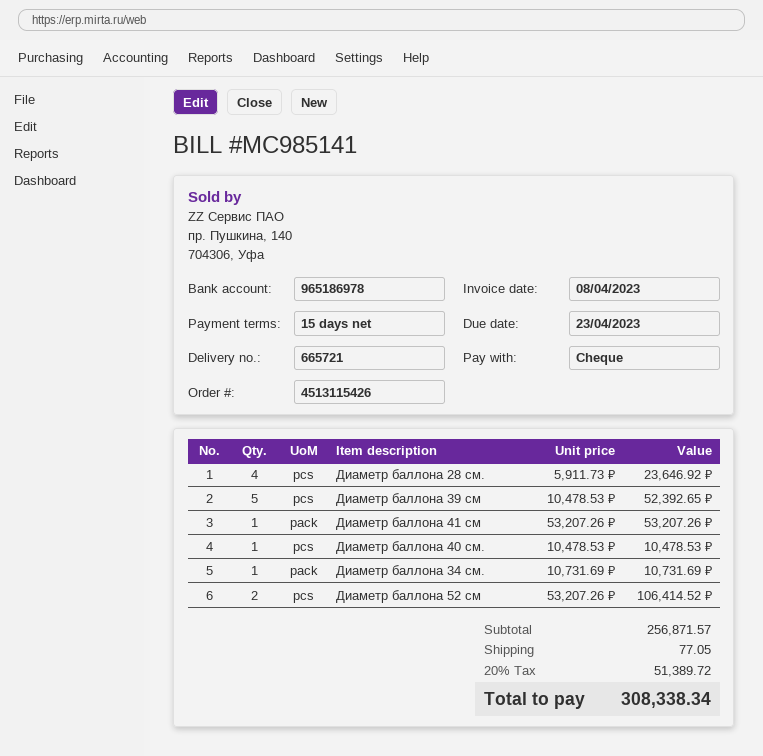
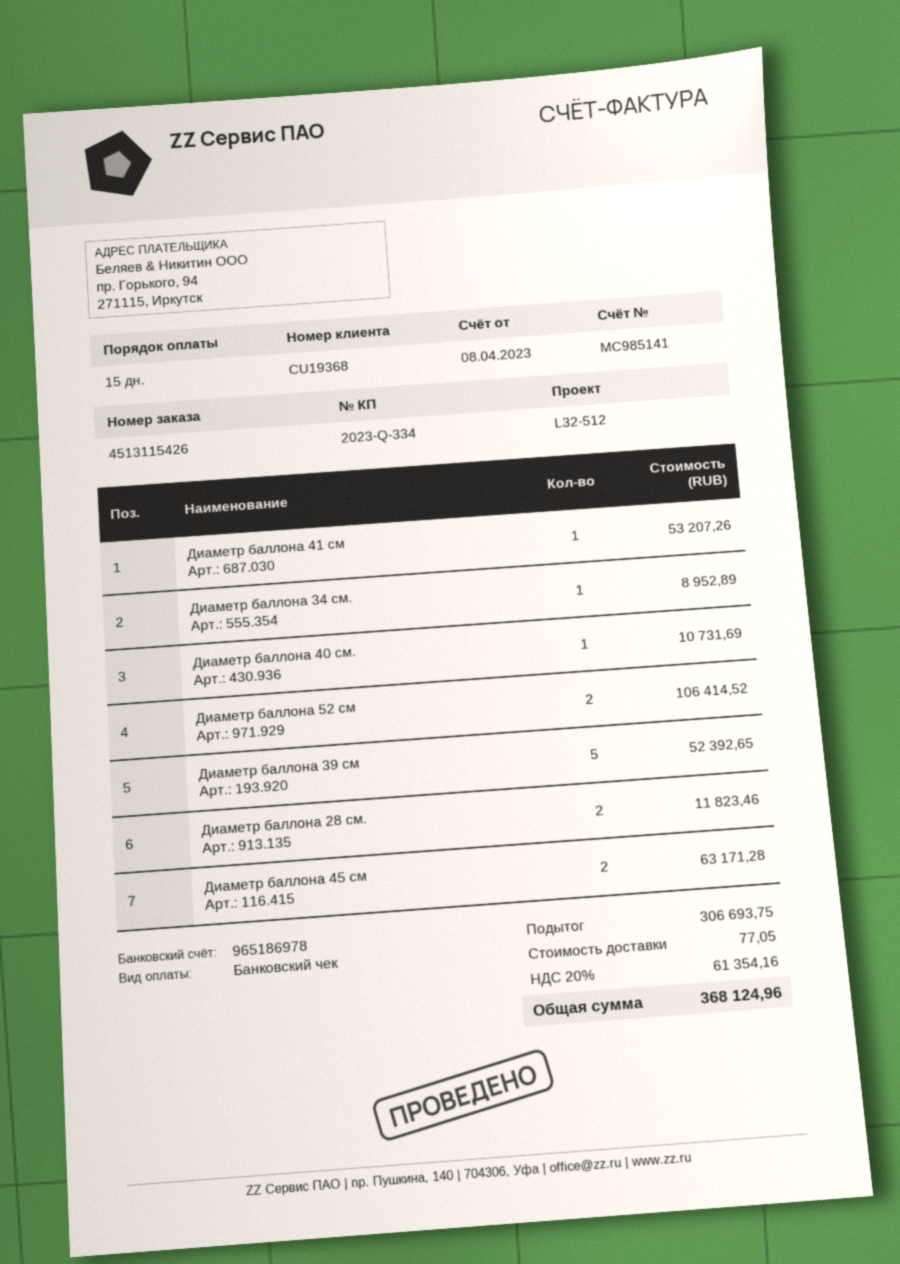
Диаметр баллона 28 см.: 4 for 23646.92 -> 2 for 11823.46
Диаметр баллона 40 см.: 1 for 10478.53 -> 1 for 10731.69
Диаметр баллона 34 см.: 1 for 10731.69 -> 1 for 8952.89
Диаметр баллона 45 см: none -> 2 for 63171.28
subtotal: 256871.57 -> 306693.75
tax: 20% = 51389.72 -> 20% = 61354.16
total: 308338.34 -> 368124.96

